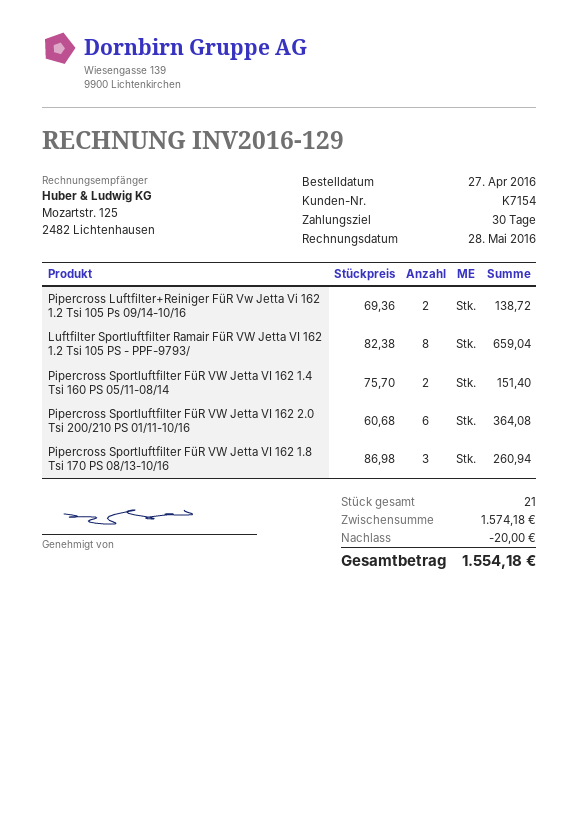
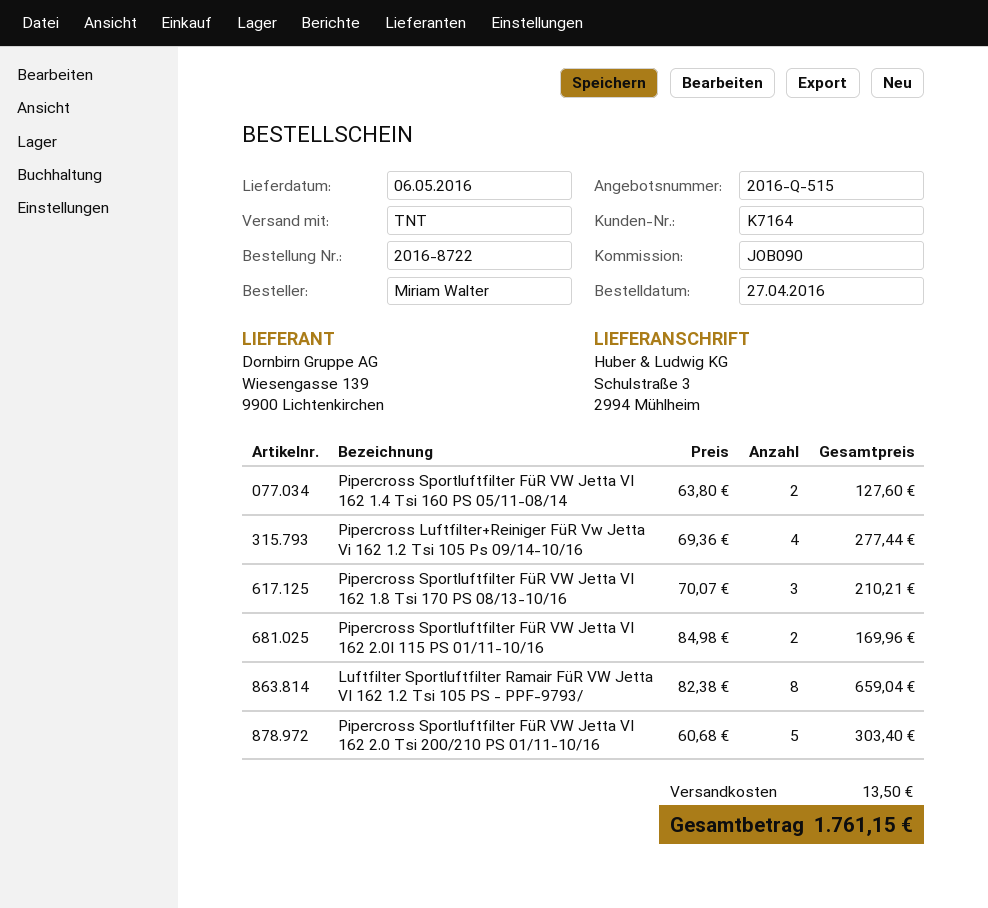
customer number: K7154 -> K7164
Pipercross Luftfilter+Reiniger FüR Vw Jetta Vi 162 1.2 Tsi 105 Ps 09/14-10/16: 2 x 69.36 = 138.72 -> 4 x 69.36 = 277.44
Pipercross Sportluftfilter FüR VW Jetta VI 162 1.4 Tsi 160 PS 05/11-08/14: 2 x 75.70 = 151.40 -> 2 x 63.80 = 127.60
Pipercross Sportluftfilter FüR VW Jetta VI 162 2.0 Tsi 200/210 PS 01/11-10/16: 6 x 60.68 = 364.08 -> 5 x 60.68 = 303.40
Pipercross Sportluftfilter FüR VW Jetta VI 162 1.8 Tsi 170 PS 08/13-10/16: 3 x 86.98 = 260.94 -> 3 x 70.07 = 210.21
Pipercross Sportluftfilter FüR VW Jetta VI 162 2.0I 115 PS 01/11-10/16: none -> 2 x 84.98 = 169.96
discount: 20.00 -> none
shipping: none -> 13.50
total: 1554.18 -> 1761.15

